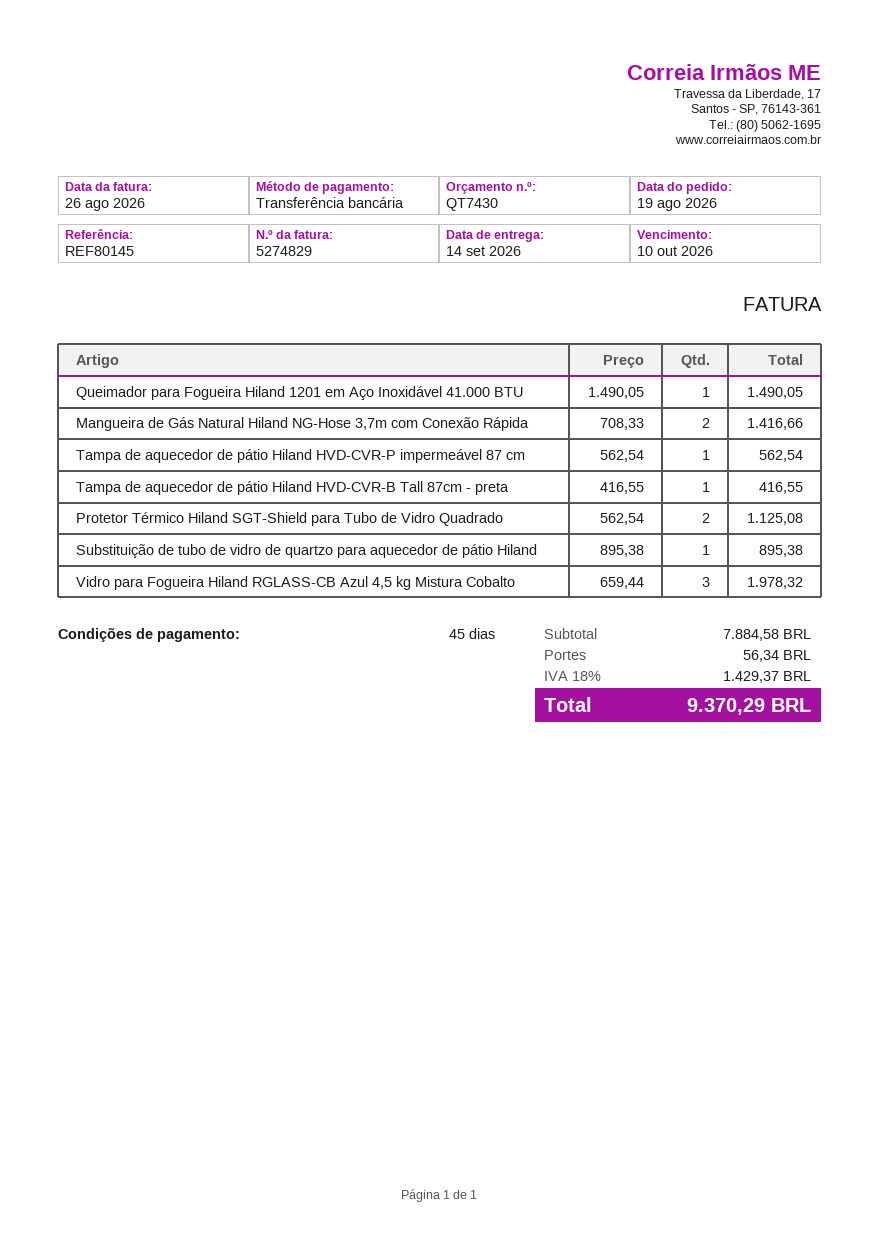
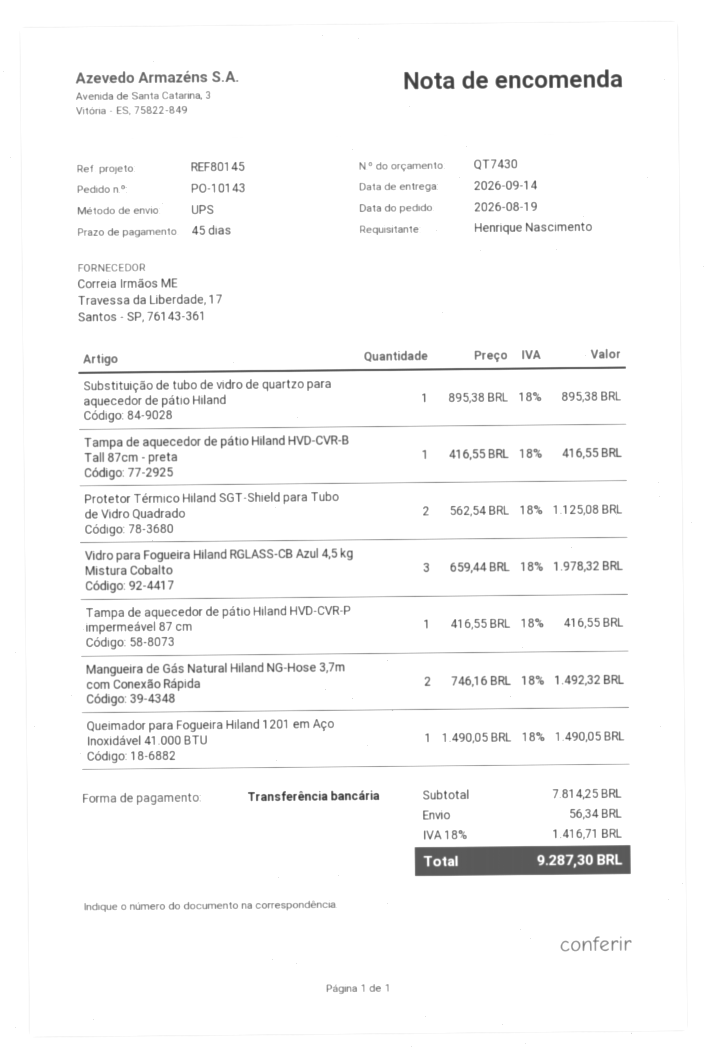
Mangueira de Gás Natural Hiland NG-Hose 3,7m com Conexão Rápida: 2 x 708.33 = 1416.66 -> 2 x 746.16 = 1492.32
Tampa de aquecedor de pátio Hiland HVD-CVR-P impermeável 87 cm: 1 x 562.54 = 562.54 -> 1 x 416.55 = 416.55
subtotal: 7884.58 -> 7814.25
tax: 18% = 1429.37 -> 18% = 1416.71
total: 9370.29 -> 9287.30

